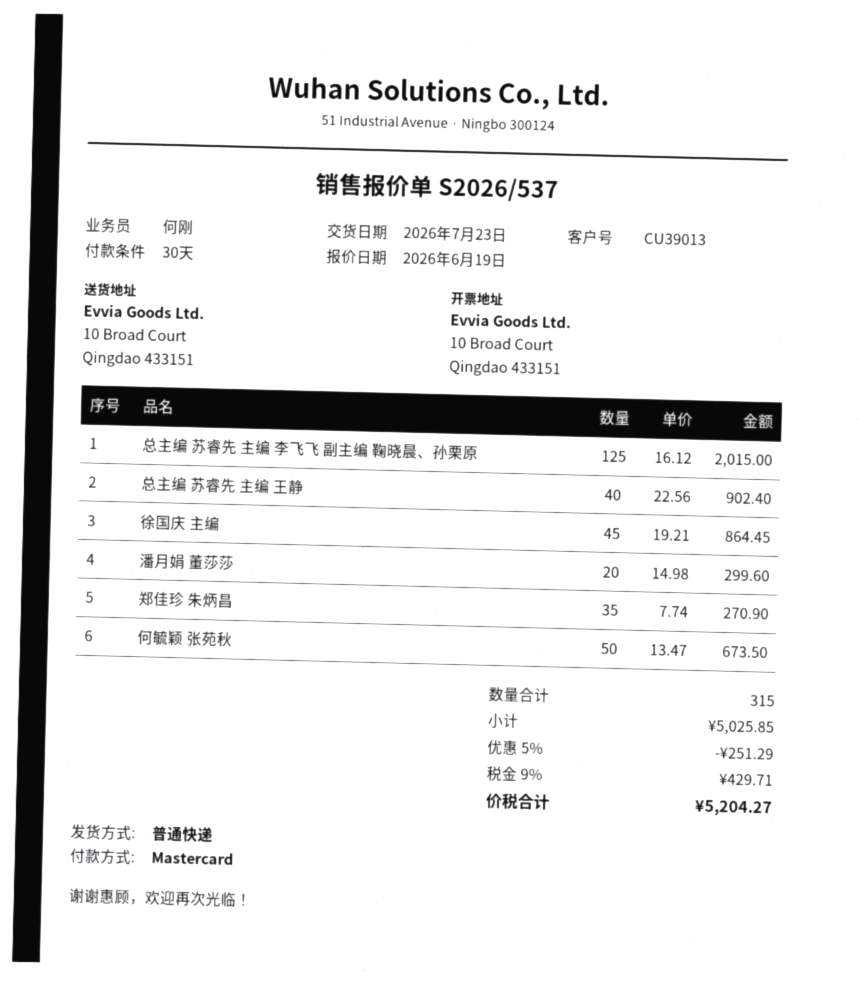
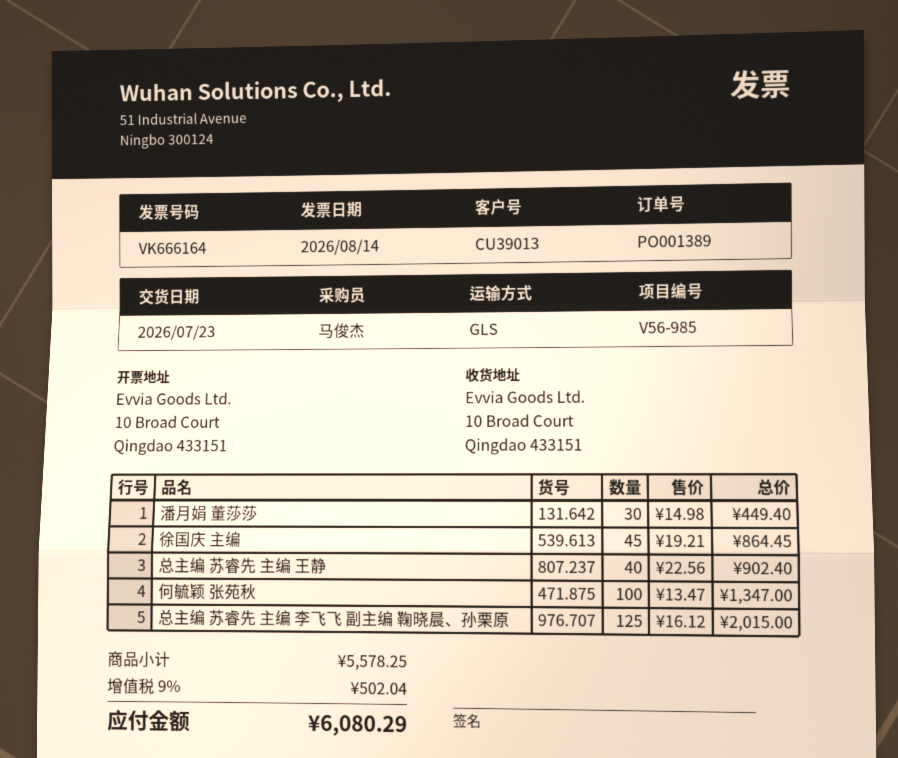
shipping method: standard -> GLS
潘月娟 董莎莎: 20 x 14.98 = 299.60 -> 30 x 14.98 = 449.40
郑佳珍 朱炳昌: 35 x 7.74 = 270.90 -> none
何毓颖 张苑秋: 50 x 13.47 = 673.50 -> 100 x 13.47 = 1347.00
subtotal: 5025.85 -> 5578.25
discount: 5% = 251.29 -> none
tax: 9% = 429.71 -> 9% = 502.04
total: 5204.27 -> 6080.29

